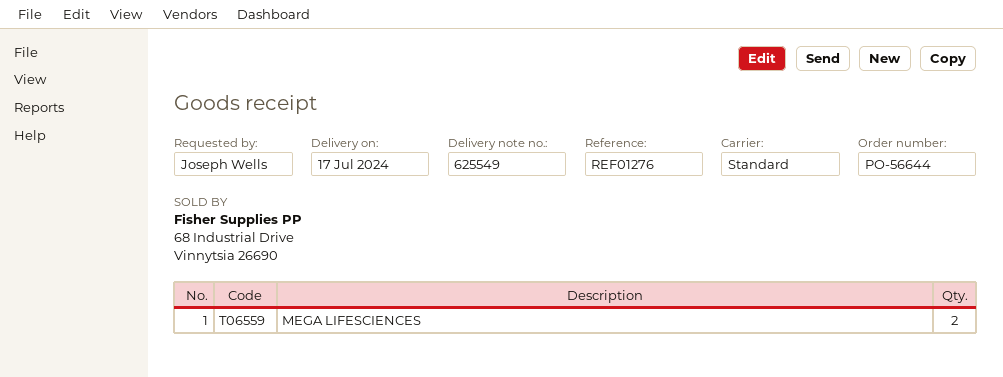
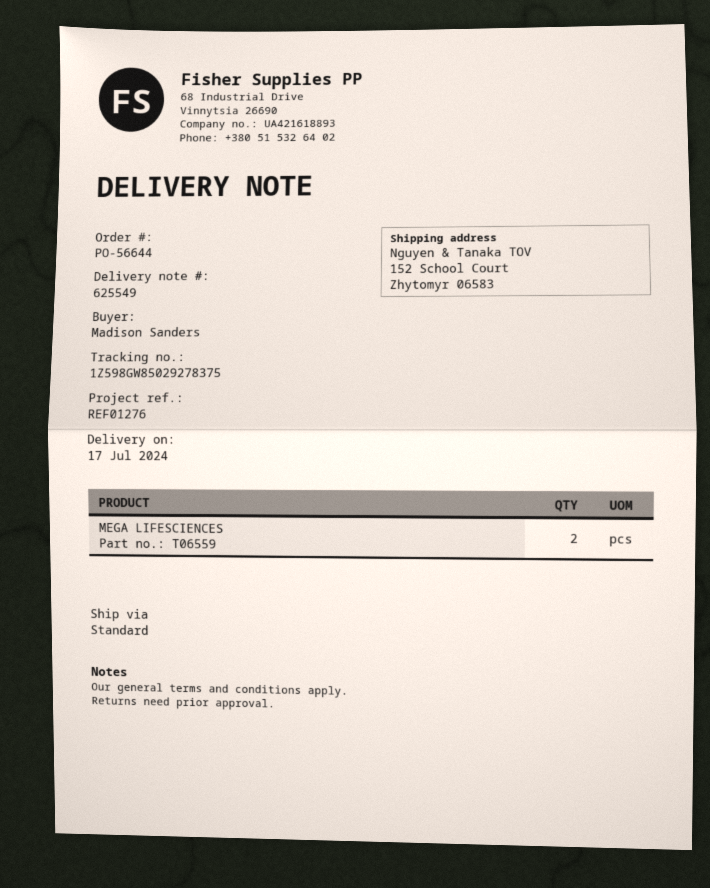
ordered by: Joseph Wells -> Madison Sanders

